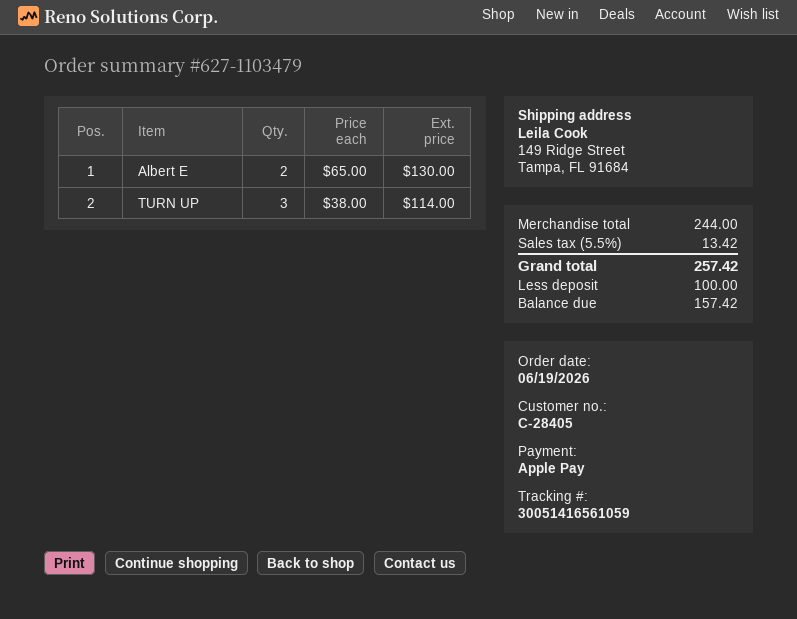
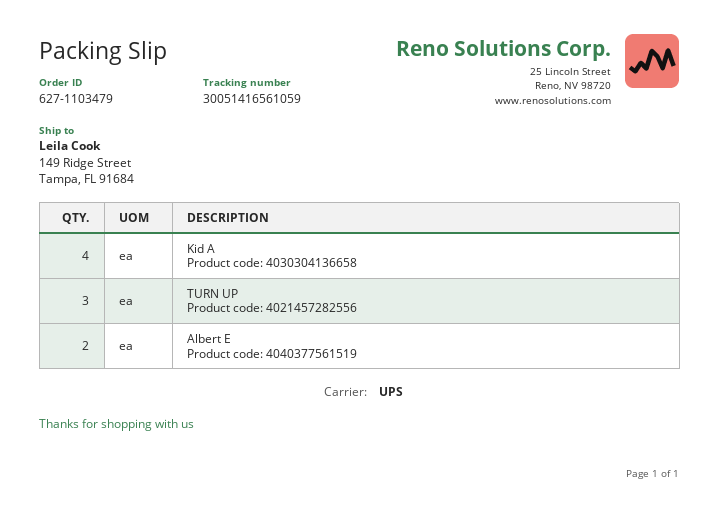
Kid A: none -> 4

